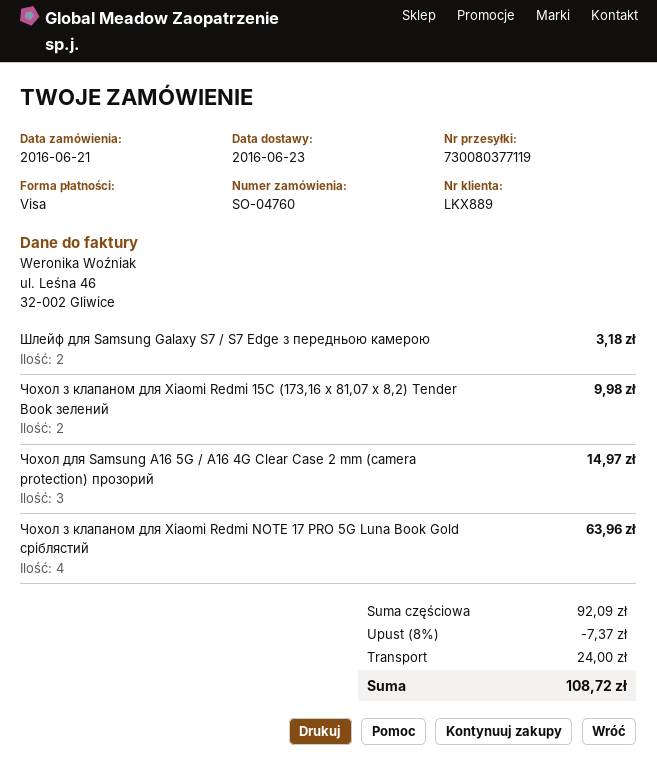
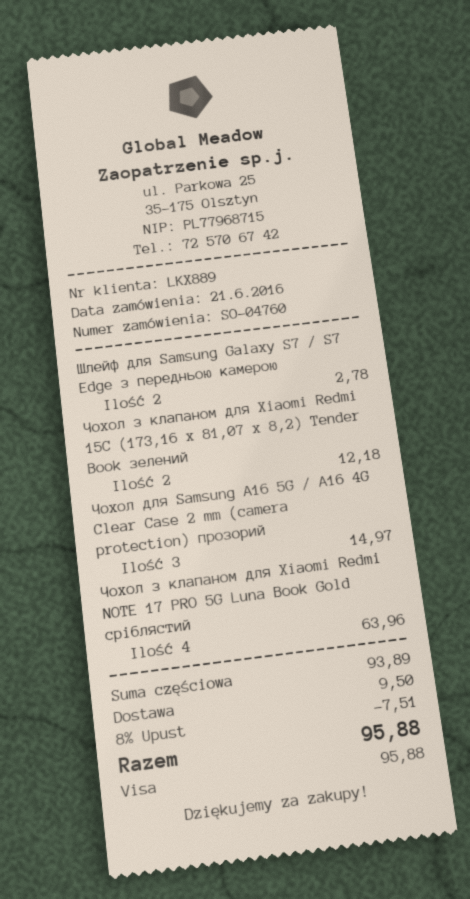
Шлейф для Samsung Galaxy S7 / S7 Edge з передньою камерою: 2 for 3.18 -> 2 for 2.78
Чохол з клапаном для Xiaomi Redmi 15C (173,16 x 81,07 x 8,2) Tender Book зелений: 2 for 9.98 -> 2 for 12.18
subtotal: 92.09 -> 93.89
discount: 8% = 7.37 -> 8% = 7.51
shipping: 24.00 -> 9.50
total: 108.72 -> 95.88

